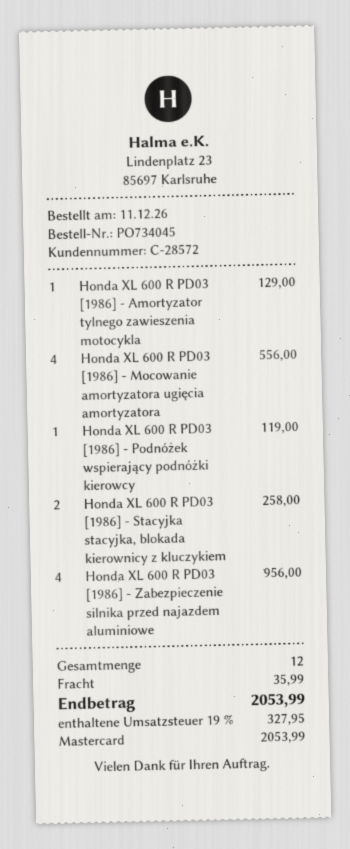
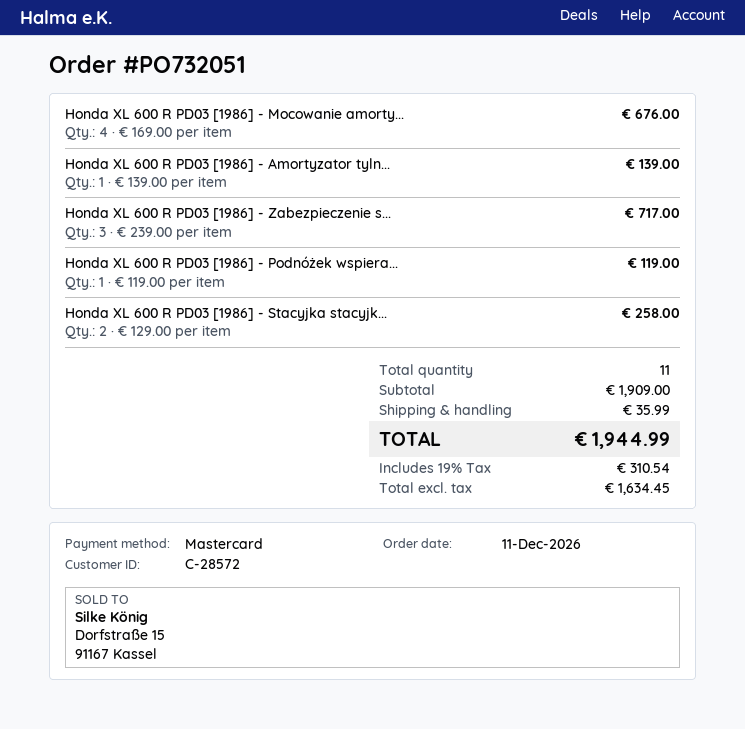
order number: PO734045 -> PO732051
Honda XL 600 R PD03 [1986] - Amortyzator tylnego zawieszenia motocykla: 1 for 129.00 -> 1 for 139.00
Honda XL 600 R PD03 [1986] - Mocowanie amortyzatora ugięcia amortyzatora: 4 for 556.00 -> 4 for 676.00
Honda XL 600 R PD03 [1986] - Zabezpieczenie silnika przed najazdem aluminiowe: 4 for 956.00 -> 3 for 717.00
total quantity: 12 -> 11
tax: 19% = 327.95 -> 19% = 310.54
total: 2053.99 -> 1944.99

